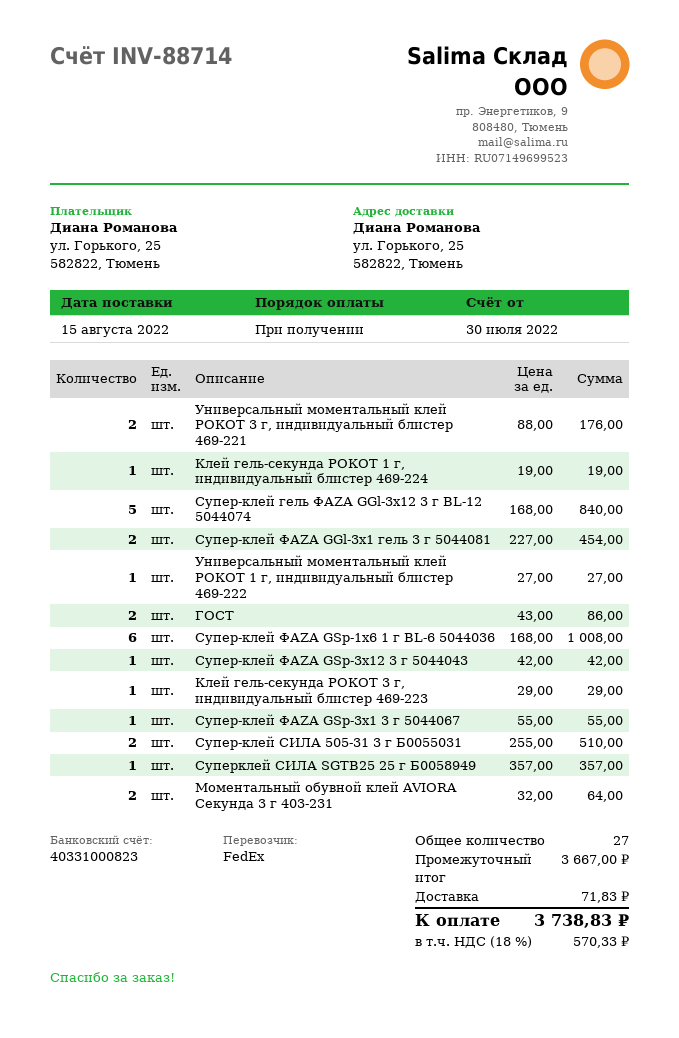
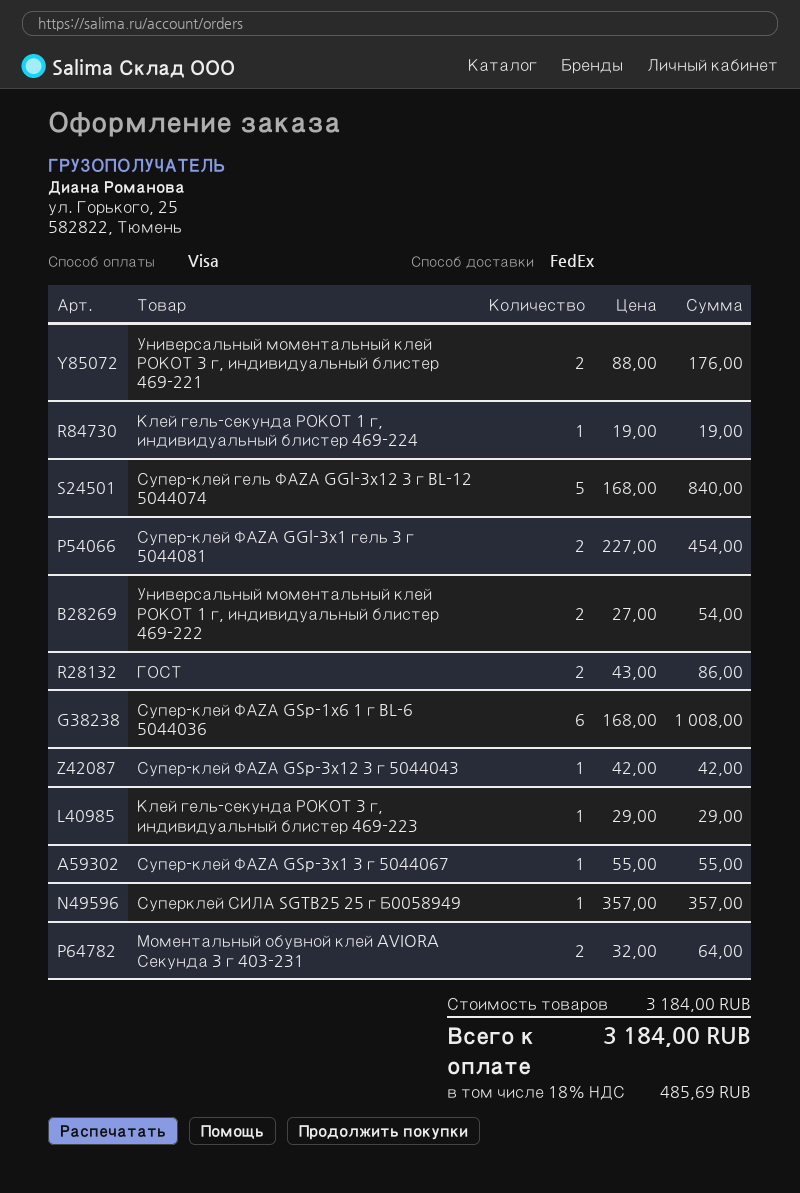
Универсальный моментальный клей РОКОТ 1 г, индивидуальный блистер 469-222: 1 x 27.00 = 27.00 -> 2 x 27.00 = 54.00
Супер-клей СИЛА 505-31 3 г Б0055031: 2 x 255.00 = 510.00 -> none
subtotal: 3667.00 -> 3184.00
shipping: 71.83 -> none
tax: 18% = 570.33 -> 18% = 485.69
total: 3738.83 -> 3184.00

